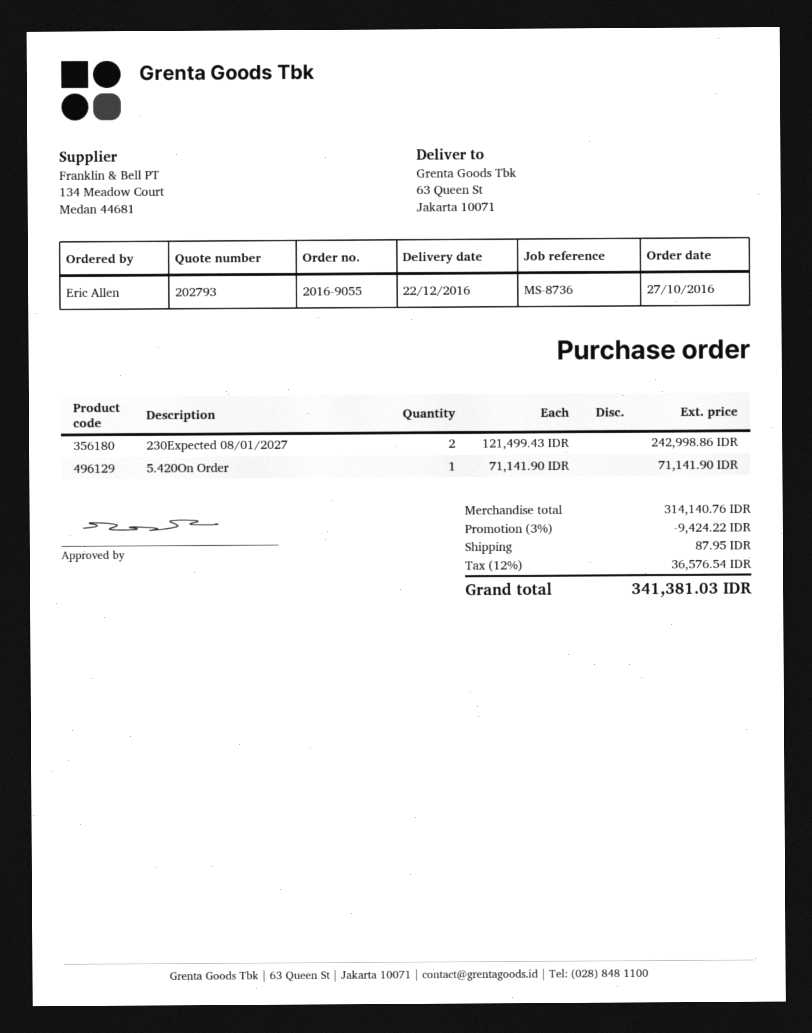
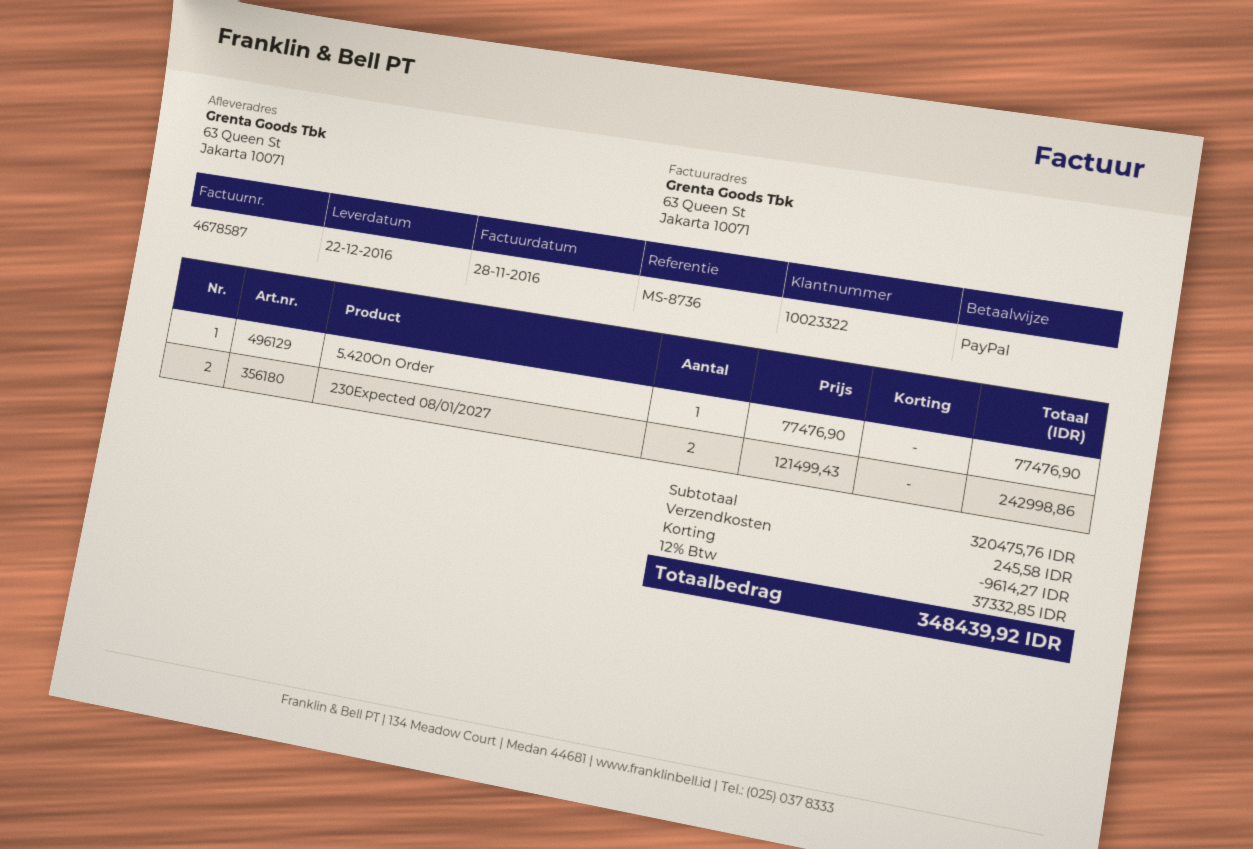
5.420On Order: 1 x 71141.90 = 71141.90 -> 1 x 77476.90 = 77476.90
subtotal: 314140.76 -> 320475.76
discount: 9424.22 -> 9614.27
shipping: 87.95 -> 245.58
tax: 12% = 36576.54 -> 12% = 37332.85
total: 341381.03 -> 348439.92

